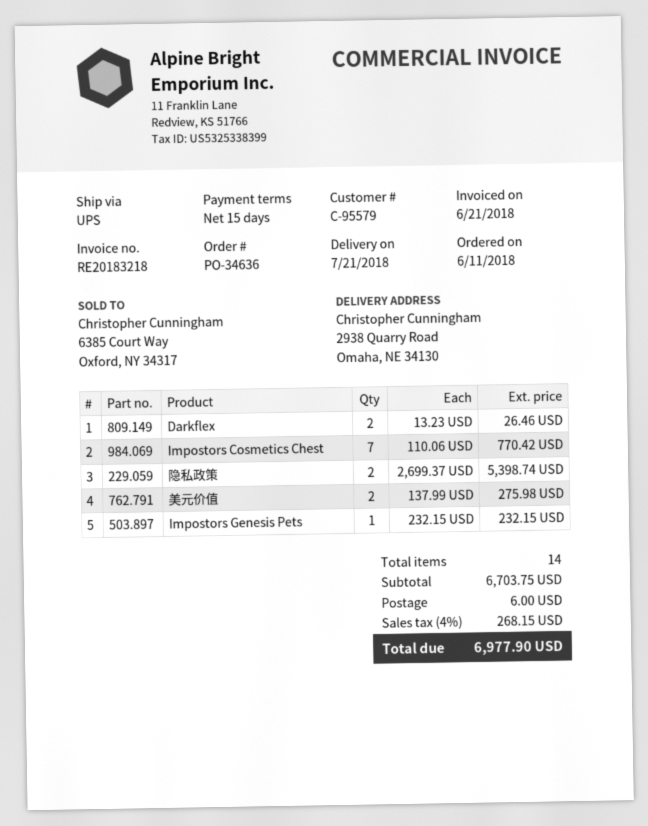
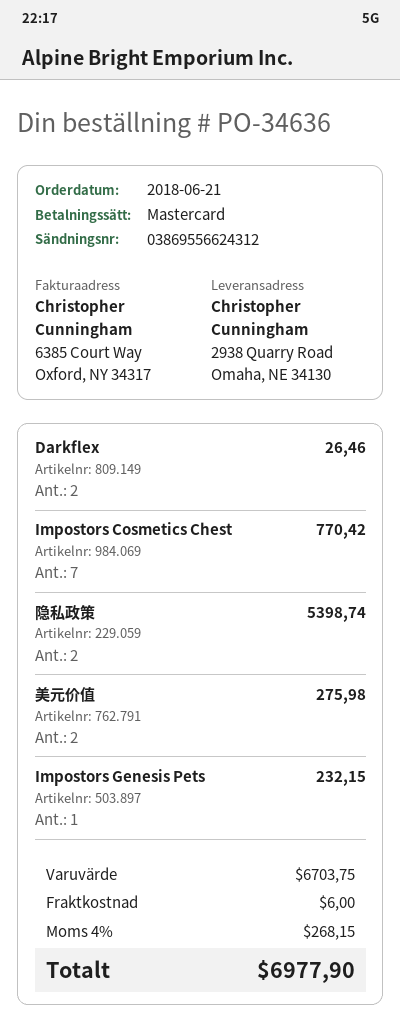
order date: 2018-06-11 -> 2018-06-21

